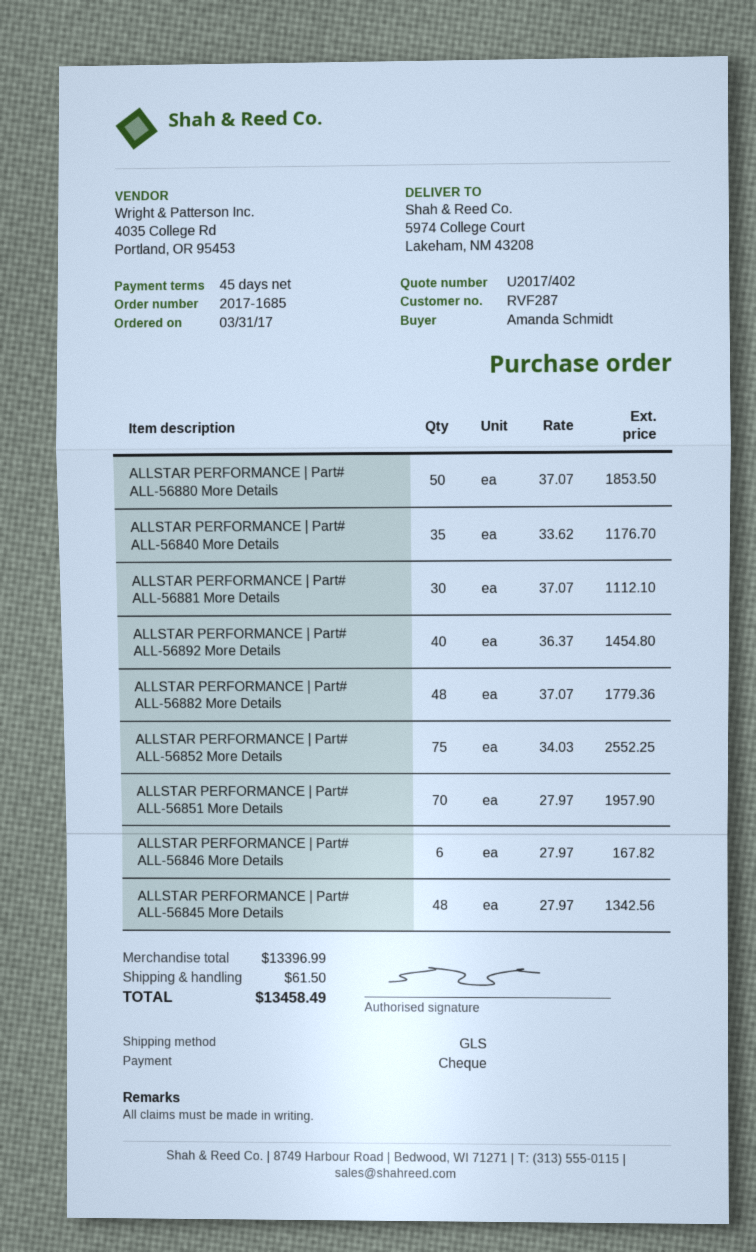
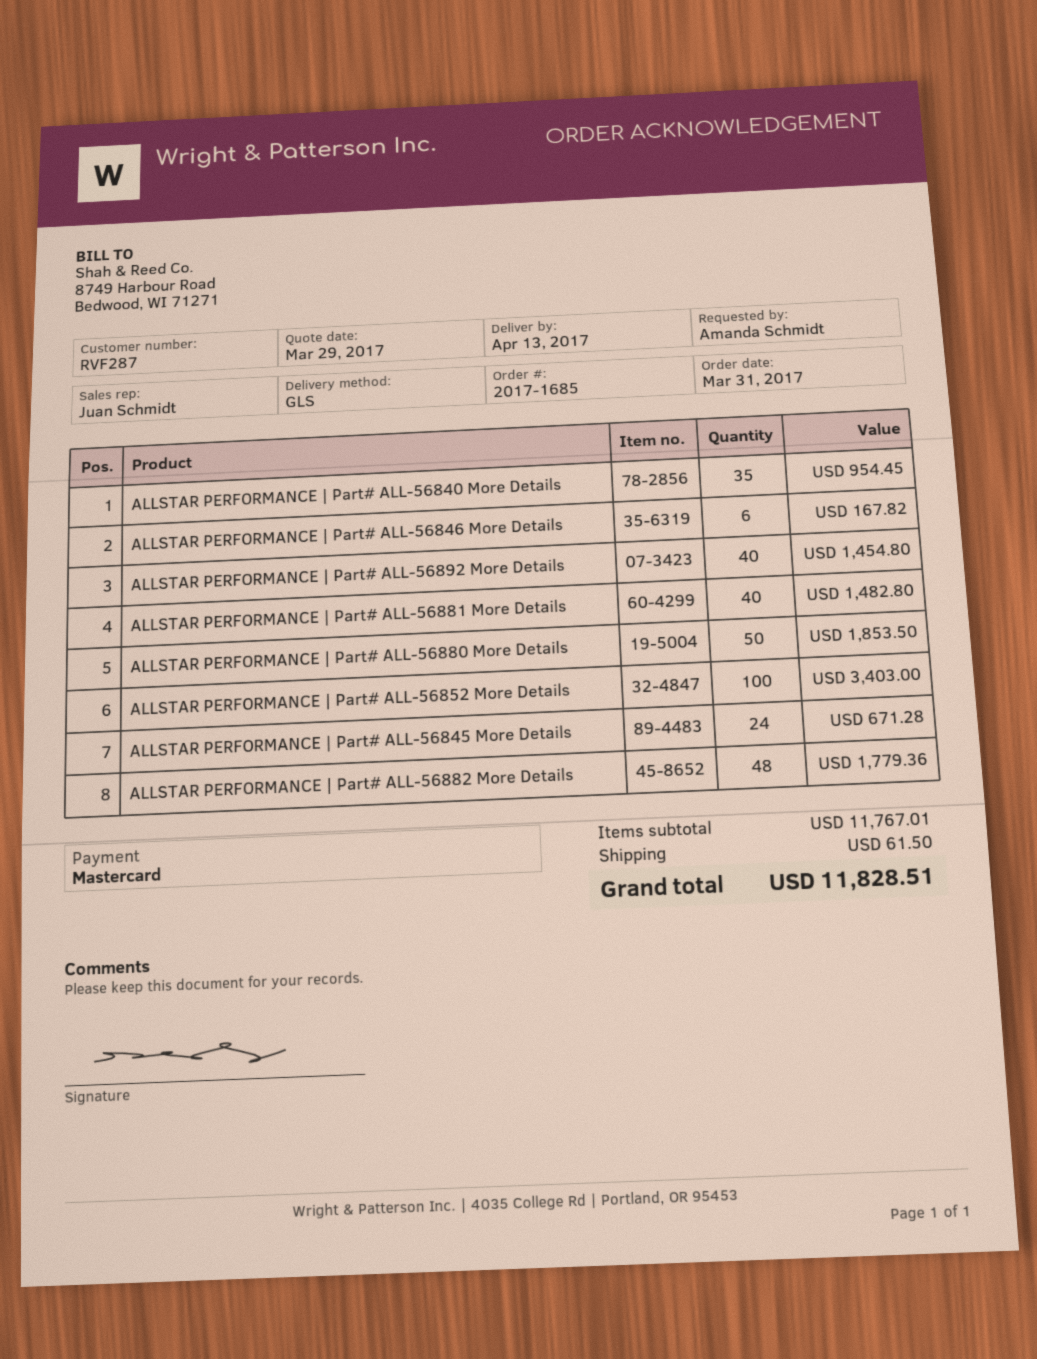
payment method: cheque -> Mastercard
ALLSTAR PERFORMANCE | Part# ALL-56840 More Details: 35 for 1176.70 -> 35 for 954.45
ALLSTAR PERFORMANCE | Part# ALL-56881 More Details: 30 for 1112.10 -> 40 for 1482.80
ALLSTAR PERFORMANCE | Part# ALL-56852 More Details: 75 for 2552.25 -> 100 for 3403.00
ALLSTAR PERFORMANCE | Part# ALL-56851 More Details: 70 for 1957.90 -> none
ALLSTAR PERFORMANCE | Part# ALL-56845 More Details: 48 for 1342.56 -> 24 for 671.28
subtotal: 13396.99 -> 11767.01
total: 13458.49 -> 11828.51

